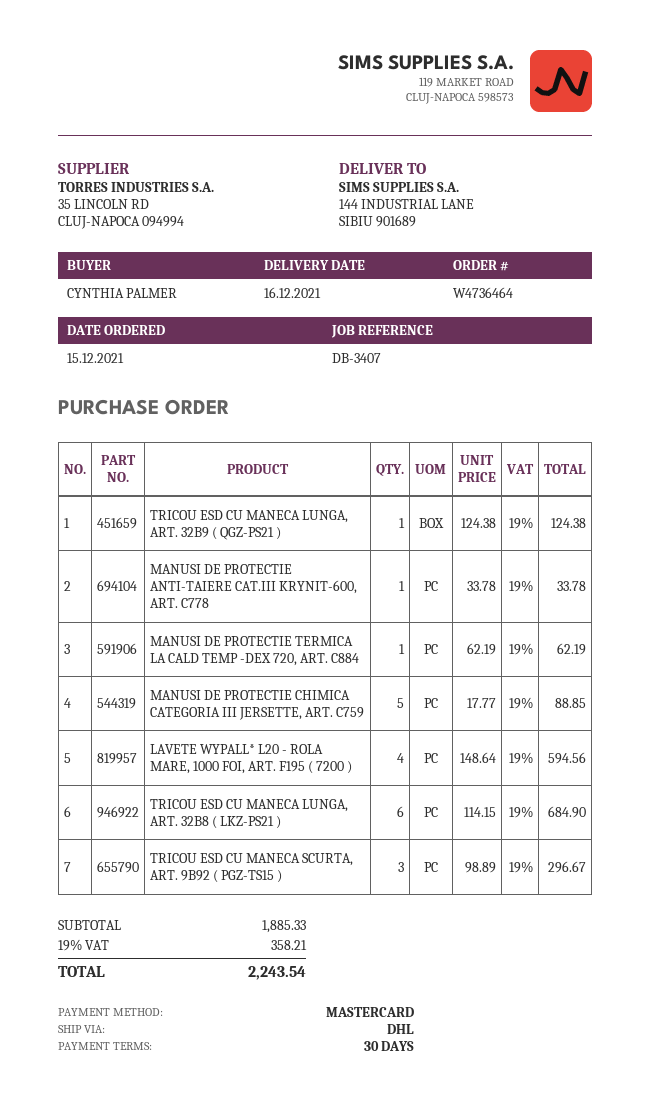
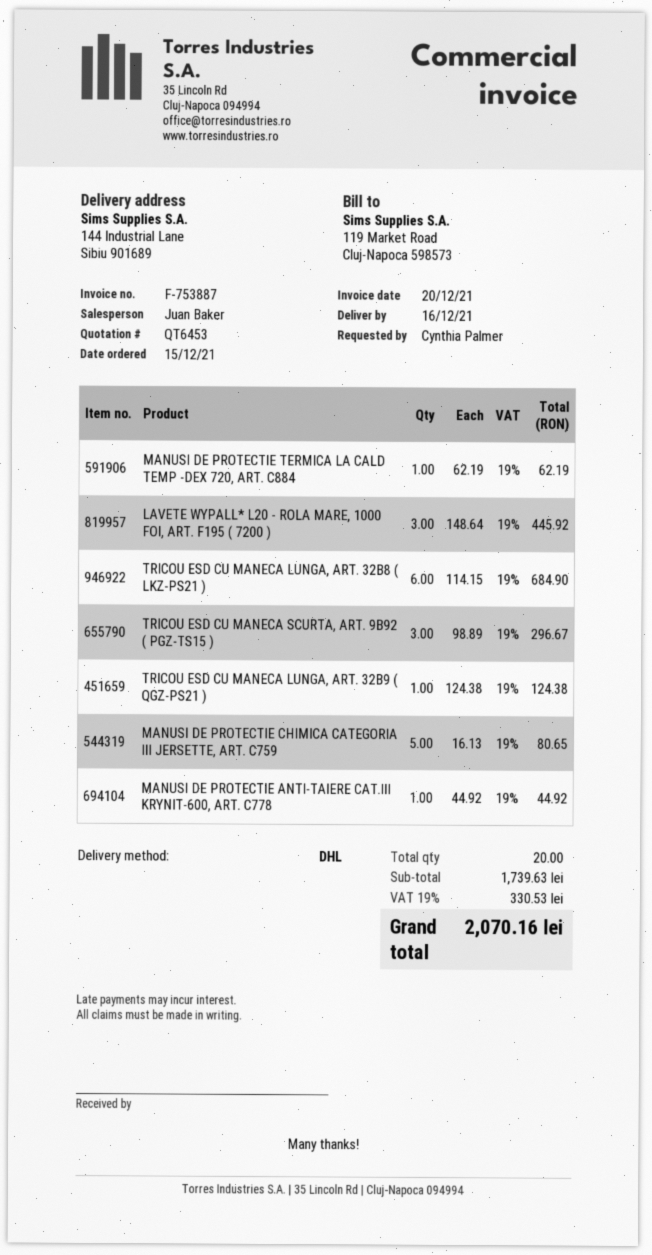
MANUSI DE PROTECTIE ANTI-TAIERE CAT.III KRYNIT-600, ART. C778: 1 x 33.78 = 33.78 -> 1 x 44.92 = 44.92
MANUSI DE PROTECTIE CHIMICA CATEGORIA III JERSETTE, ART. C759: 5 x 17.77 = 88.85 -> 5 x 16.13 = 80.65
LAVETE WYPALL* L20 - ROLA MARE, 1000 FOI, ART. F195 ( 7200 ): 4 x 148.64 = 594.56 -> 3 x 148.64 = 445.92
subtotal: 1885.33 -> 1739.63
tax: 19% = 358.21 -> 19% = 330.53
total: 2243.54 -> 2070.16

